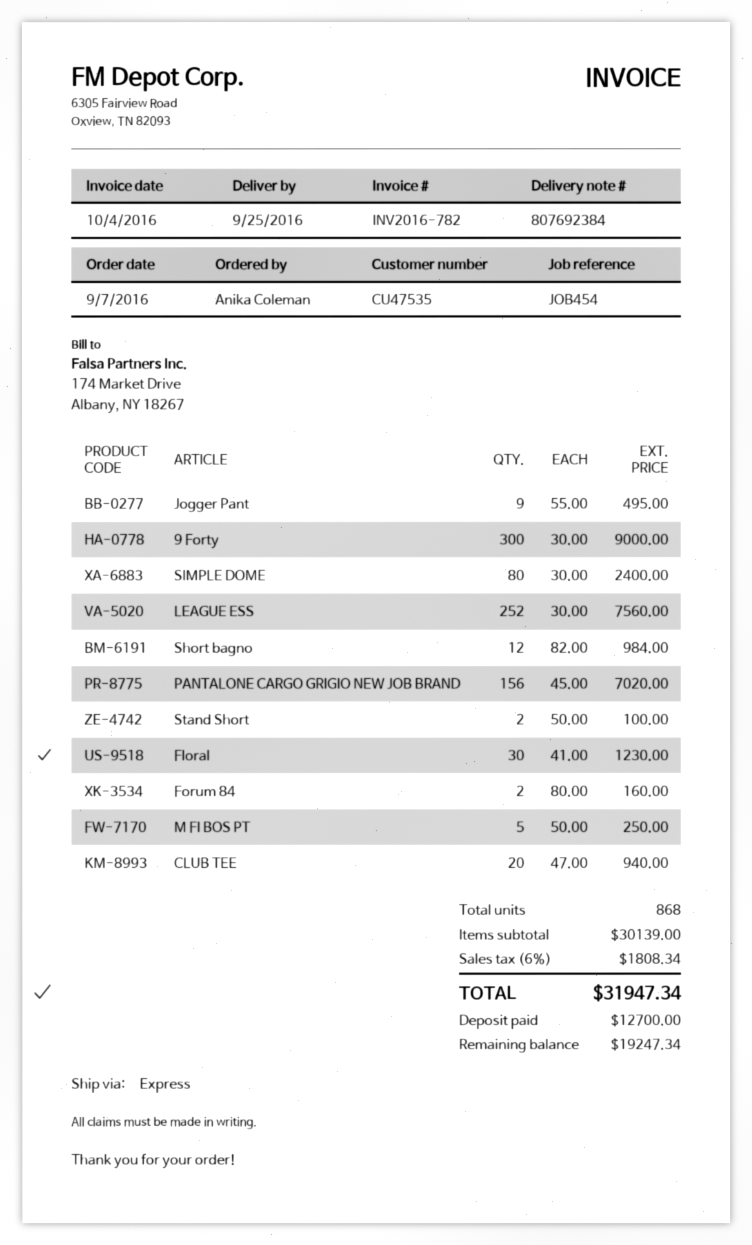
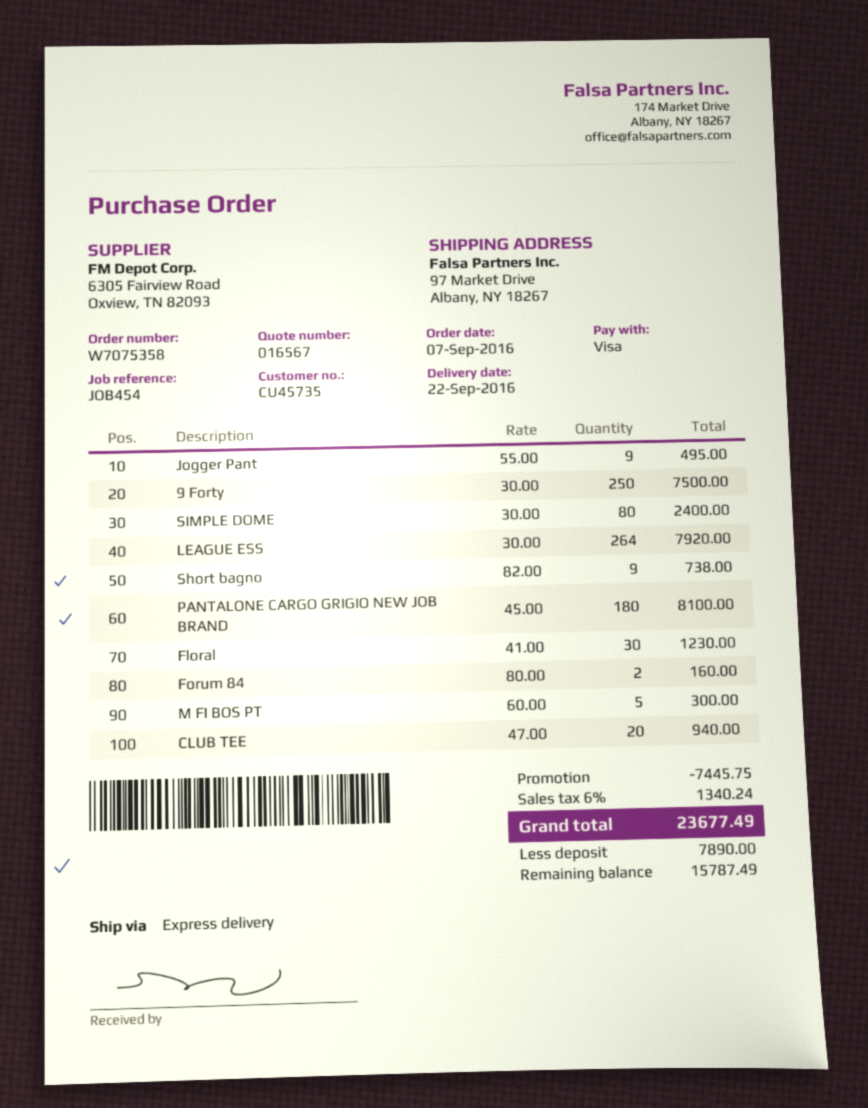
delivery date: 2016-09-25 -> 2016-09-22
customer number: CU47535 -> CU45735
9 Forty: 300 x 30.00 = 9000.00 -> 250 x 30.00 = 7500.00
LEAGUE ESS: 252 x 30.00 = 7560.00 -> 264 x 30.00 = 7920.00
Short bagno: 12 x 82.00 = 984.00 -> 9 x 82.00 = 738.00
PANTALONE CARGO GRIGIO NEW JOB BRAND: 156 x 45.00 = 7020.00 -> 180 x 45.00 = 8100.00
Stand Short: 2 x 50.00 = 100.00 -> none
M FI BOS PT: 5 x 50.00 = 250.00 -> 5 x 60.00 = 300.00
discount: none -> 7445.75
tax: 6% = 1808.34 -> 6% = 1340.24
total: 31947.34 -> 23677.49
deposit: 12700.00 -> 7890.00
balance: 19247.34 -> 15787.49

